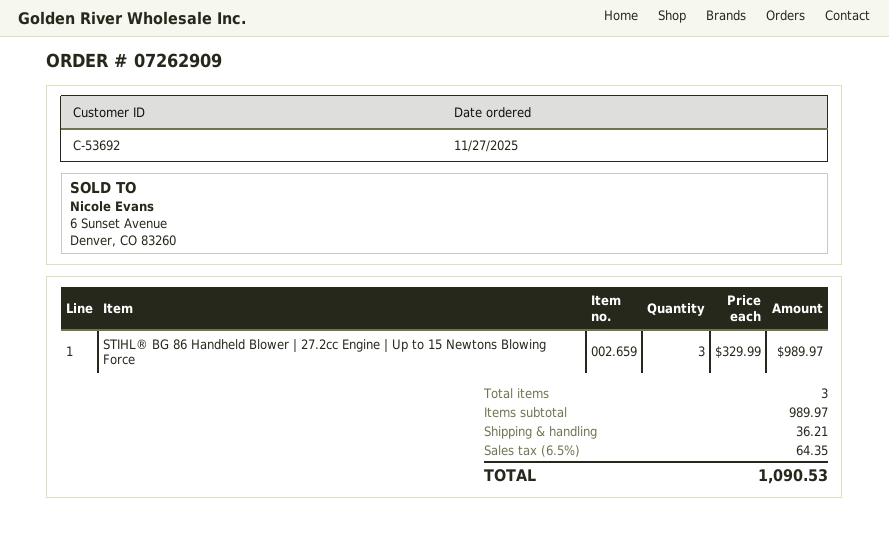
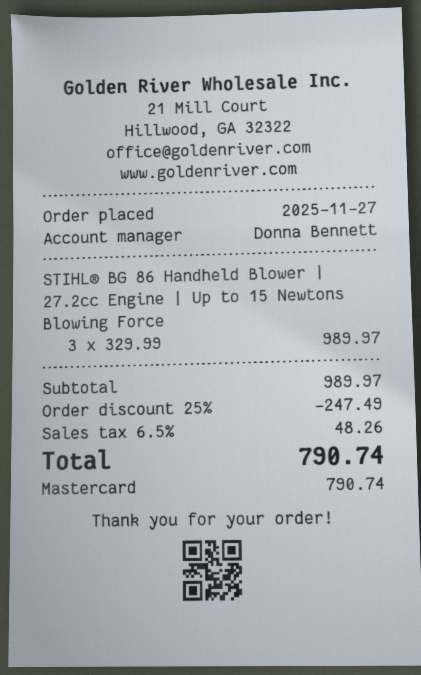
discount: none -> 25% = 247.49
shipping: 36.21 -> none
tax: 6.5% = 64.35 -> 6.5% = 48.26
total: 1090.53 -> 790.74

